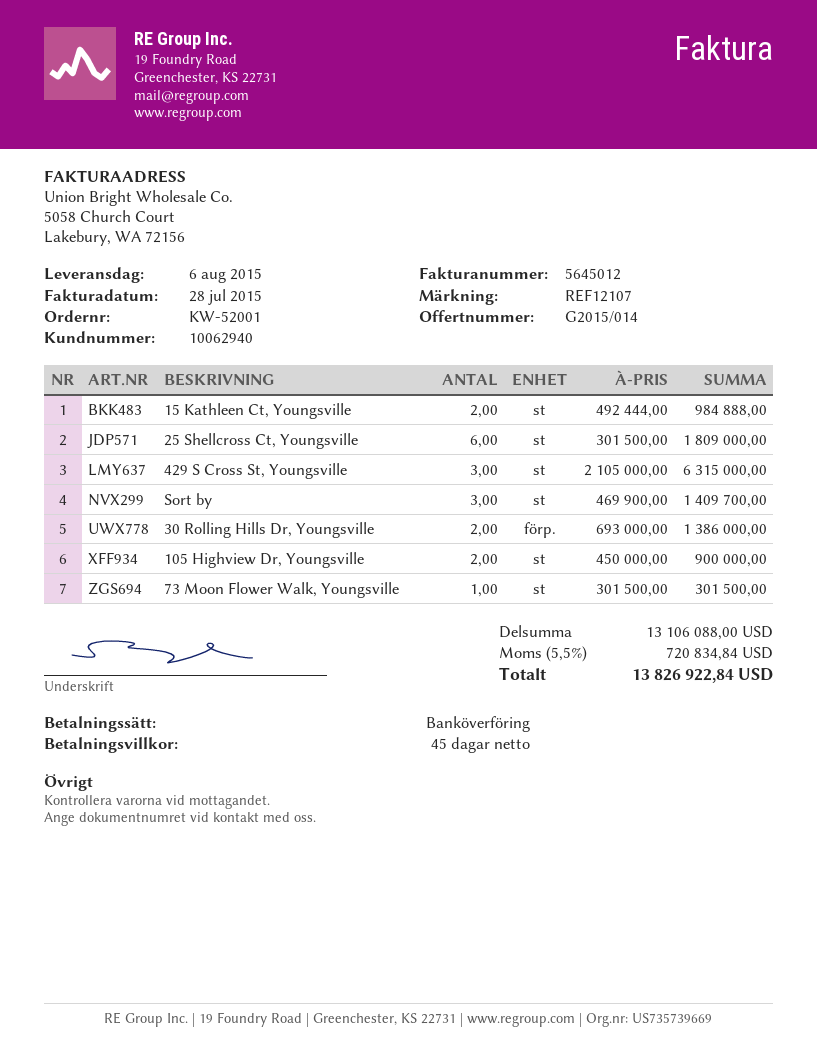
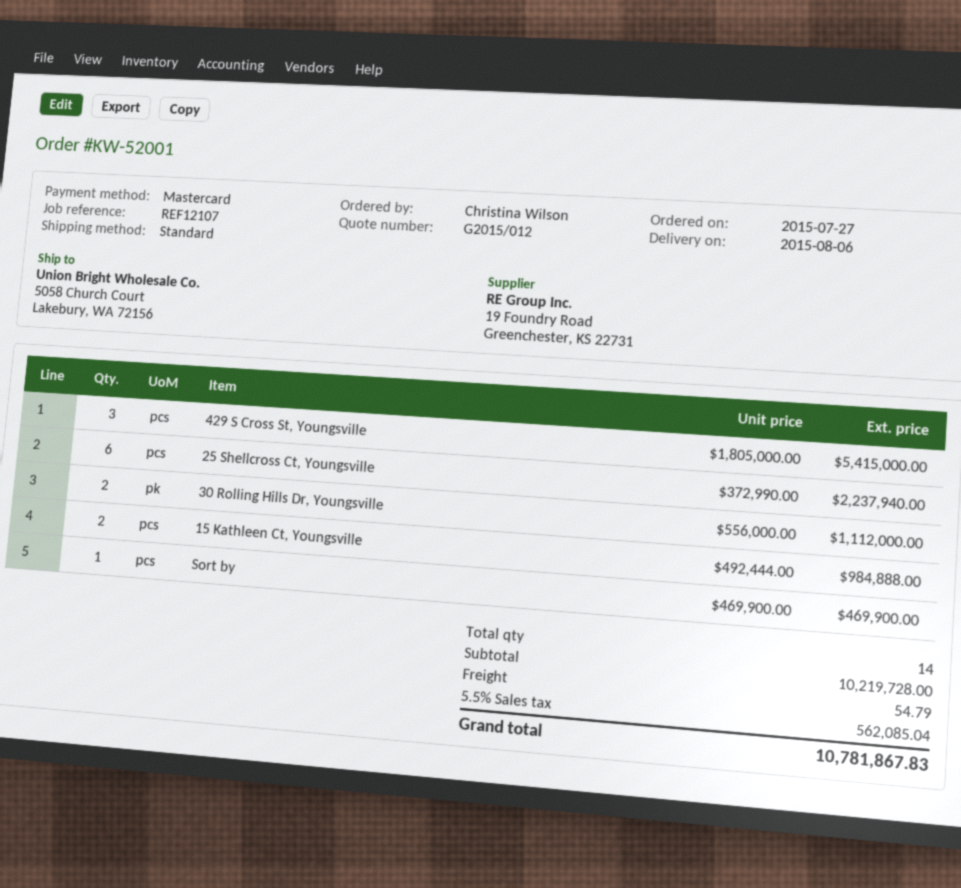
quote number: G2015/014 -> G2015/012
payment method: bank transfer -> Mastercard
25 Shellcross Ct, Youngsville: 6 x 301500.00 = 1809000.00 -> 6 x 372990.00 = 2237940.00
429 S Cross St, Youngsville: 3 x 2105000.00 = 6315000.00 -> 3 x 1805000.00 = 5415000.00
Sort by: 3 x 469900.00 = 1409700.00 -> 1 x 469900.00 = 469900.00
30 Rolling Hills Dr, Youngsville: 2 x 693000.00 = 1386000.00 -> 2 x 556000.00 = 1112000.00
105 Highview Dr, Youngsville: 2 x 450000.00 = 900000.00 -> none
73 Moon Flower Walk, Youngsville: 1 x 301500.00 = 301500.00 -> none
subtotal: 13106088.00 -> 10219728.00
shipping: none -> 54.79
tax: 5.5% = 720834.84 -> 5.5% = 562085.04
total: 13826922.84 -> 10781867.83

